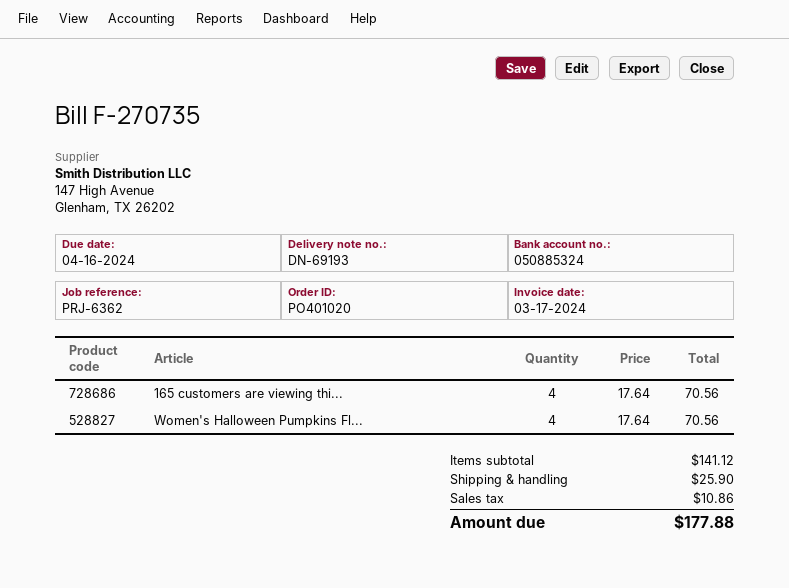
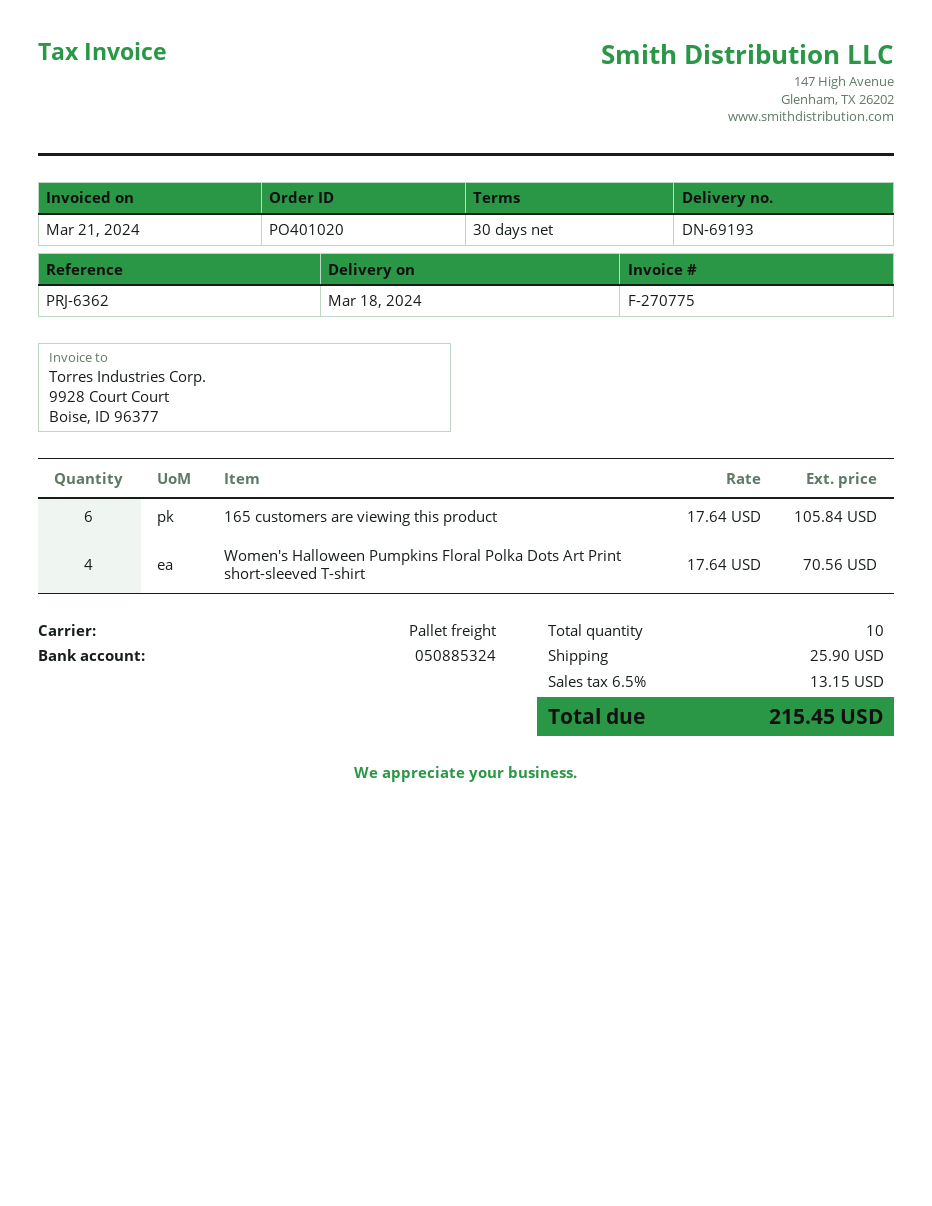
invoice number: F-270735 -> F-270775
invoice date: 2024-03-17 -> 2024-03-21
165 customers are viewing thi...: 4 x 17.64 = 70.56 -> 6 x 17.64 = 105.84
tax: 10.86 -> 13.15
total: 177.88 -> 215.45

